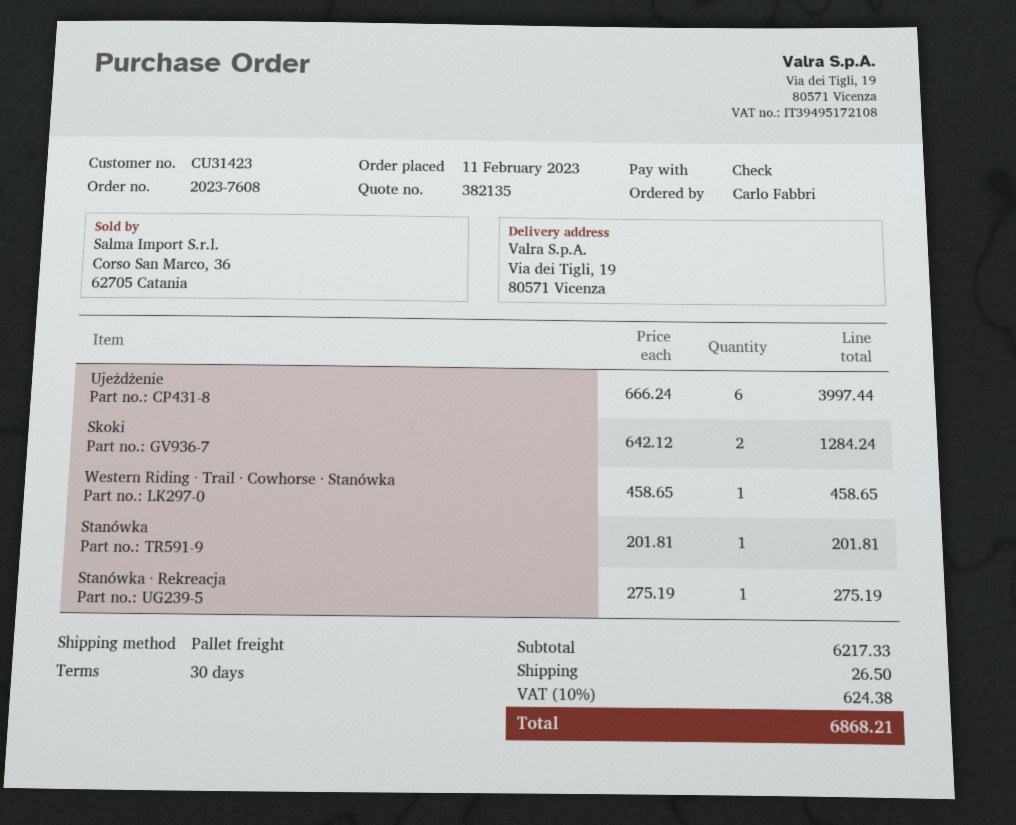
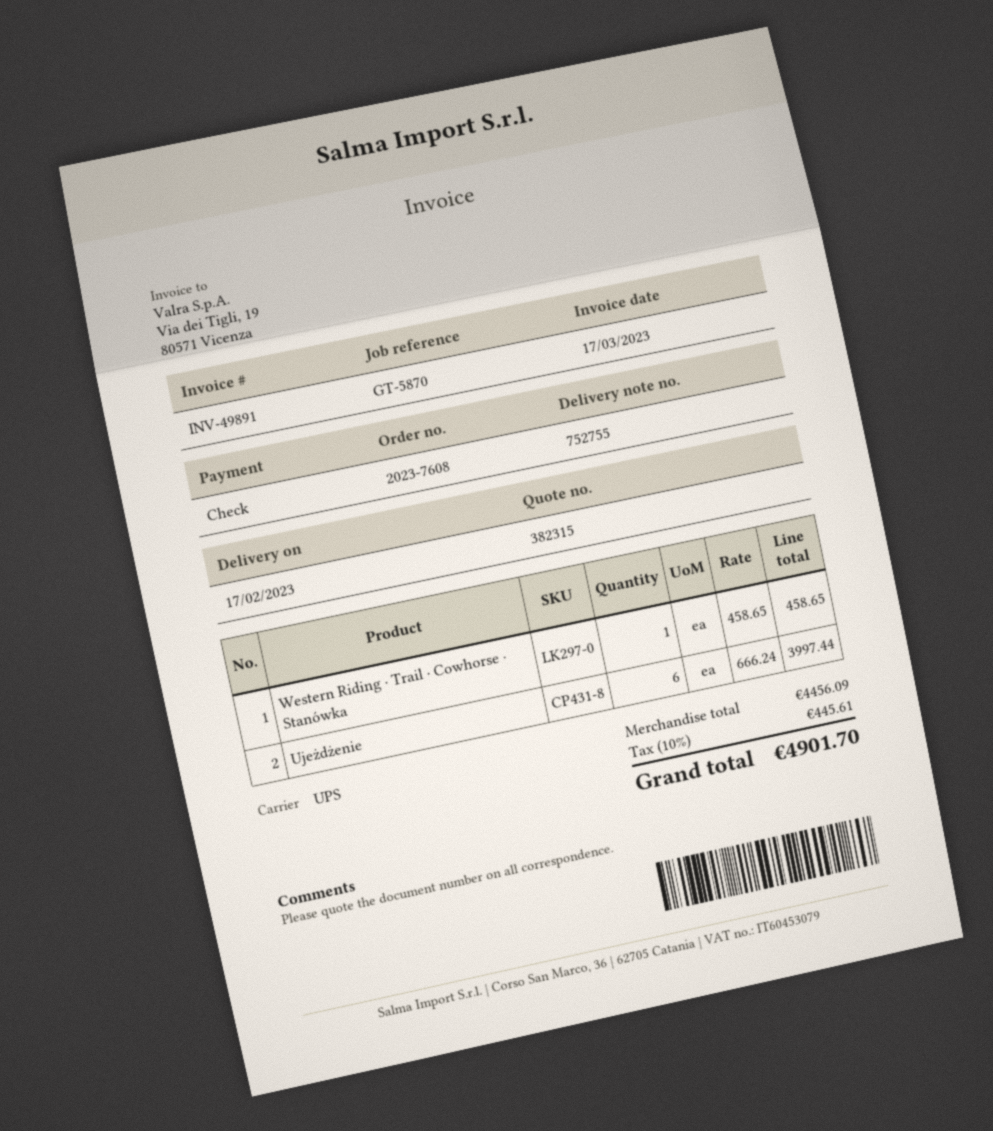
quote number: 382135 -> 382315
shipping method: pallet freight -> UPS
Skoki: 2 x 642.12 = 1284.24 -> none
Stanówka: 1 x 201.81 = 201.81 -> none
Stanówka · Rekreacja: 1 x 275.19 = 275.19 -> none
subtotal: 6217.33 -> 4456.09
shipping: 26.50 -> none
tax: 10% = 624.38 -> 10% = 445.61
total: 6868.21 -> 4901.70

